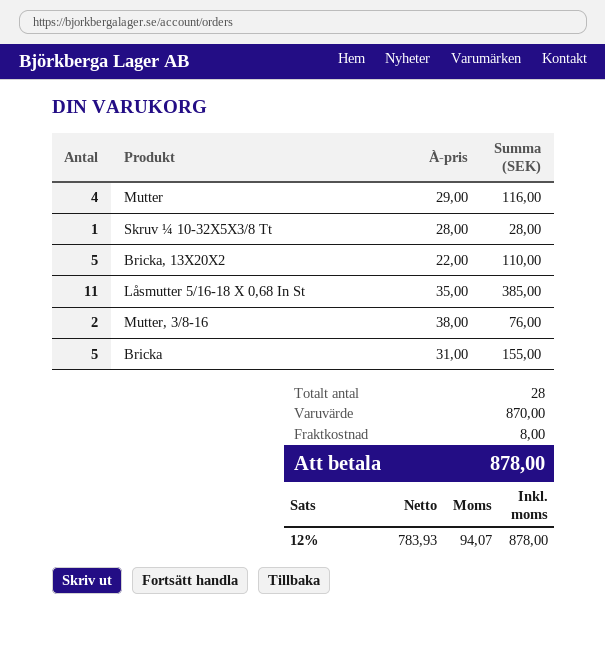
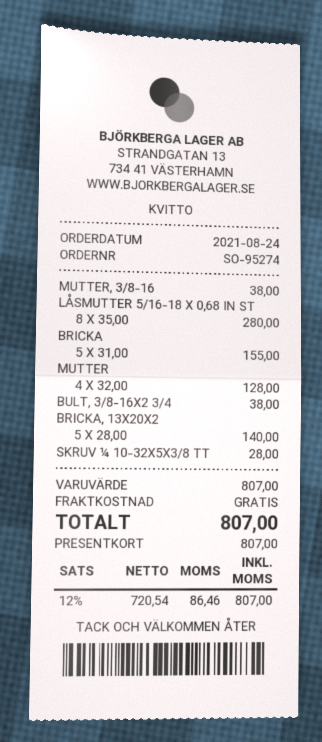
Mutter: 4 x 29.00 = 116.00 -> 4 x 32.00 = 128.00
Bricka, 13X20X2: 5 x 22.00 = 110.00 -> 5 x 28.00 = 140.00
Låsmutter 5/16-18 X 0,68 In St: 11 x 35.00 = 385.00 -> 8 x 35.00 = 280.00
Mutter, 3/8-16: 2 x 38.00 = 76.00 -> 1 x 38.00 = 38.00
BULT, 3/8-16X2 3/4: none -> 1 x 38.00 = 38.00
subtotal: 870.00 -> 807.00
shipping: 8.00 -> 0.00
net: 783.93 -> 720.54
tax: 12% = 94.07 -> 12% = 86.46
total: 878.00 -> 807.00

